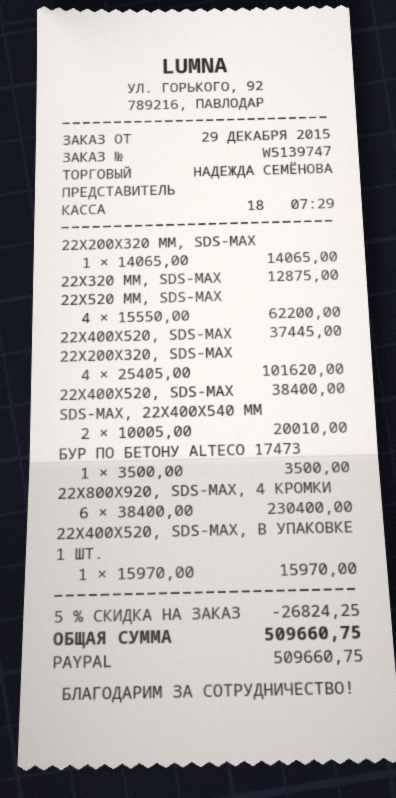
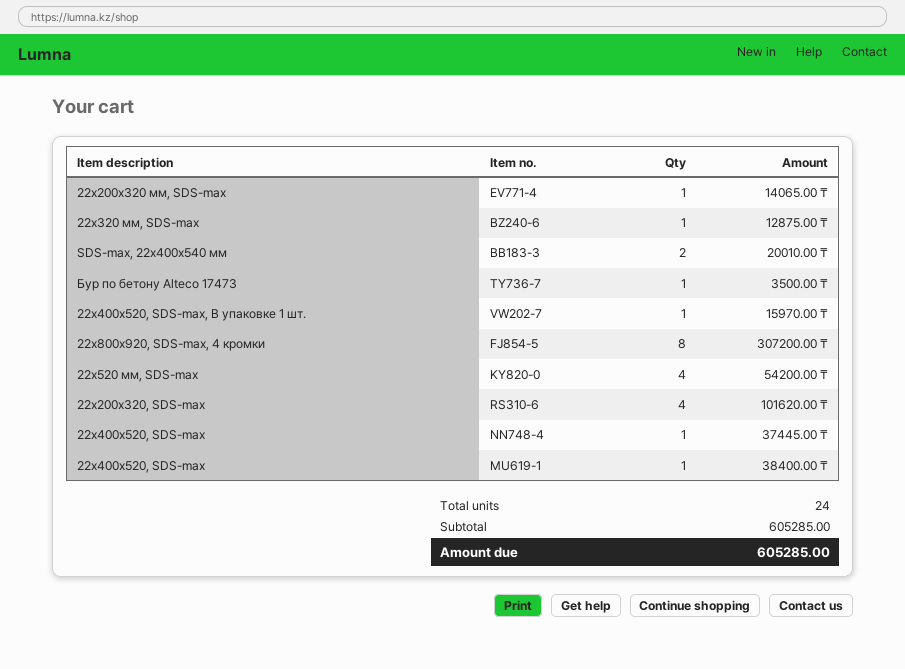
22X520 ММ, SDS-MAX: 4 for 62200.00 -> 4 for 54200.00
22X800X920, SDS-MAX, 4 КРОМКИ: 6 for 230400.00 -> 8 for 307200.00
discount: 5% = 26824.25 -> none
total: 509660.75 -> 605285.00

